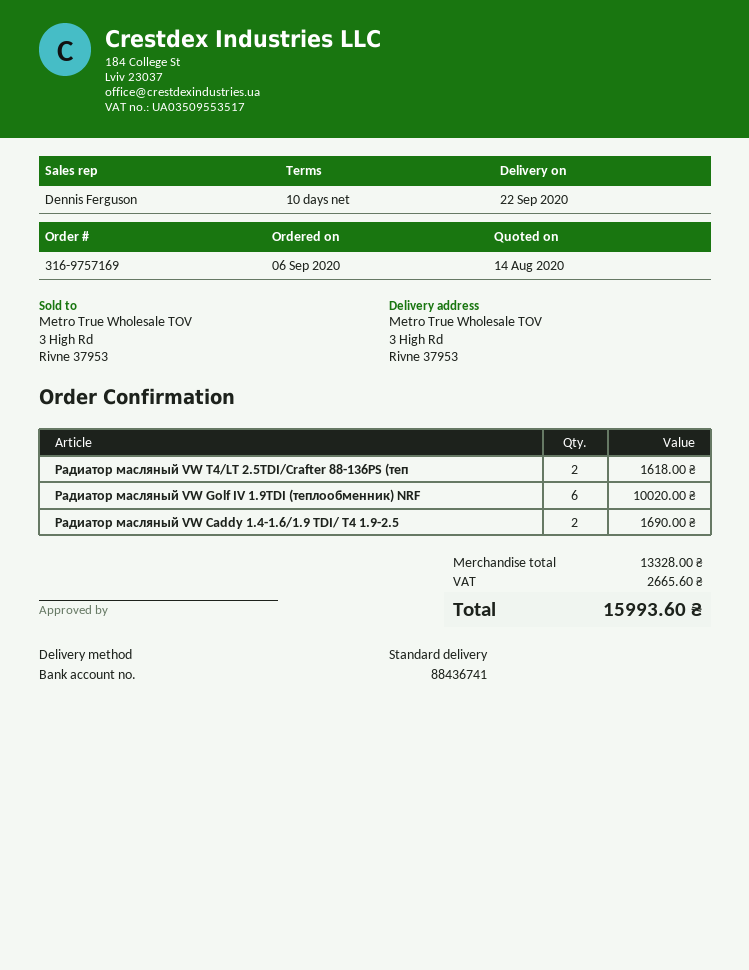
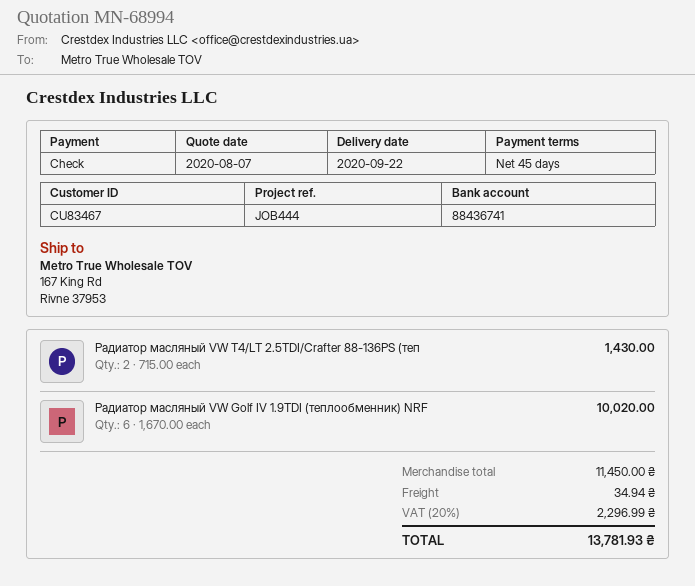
quote date: 2020-08-14 -> 2020-08-07
payment terms: 10 days -> 45 days
ship to: 3 High Rd, Rivne 37953 -> 167 King Rd, Rivne 37953
Радиатор масляный VW T4/LT 2.5TDI/Crafter 88-136PS (теп: 2 for 1618.00 -> 2 for 1430.00
Радиатор масляный VW Caddy 1.4-1.6/1.9 TDI/ T4 1.9-2.5: 2 for 1690.00 -> none
subtotal: 13328.00 -> 11450.00
shipping: none -> 34.94
tax: 2665.60 -> 2296.99
total: 15993.60 -> 13781.93

